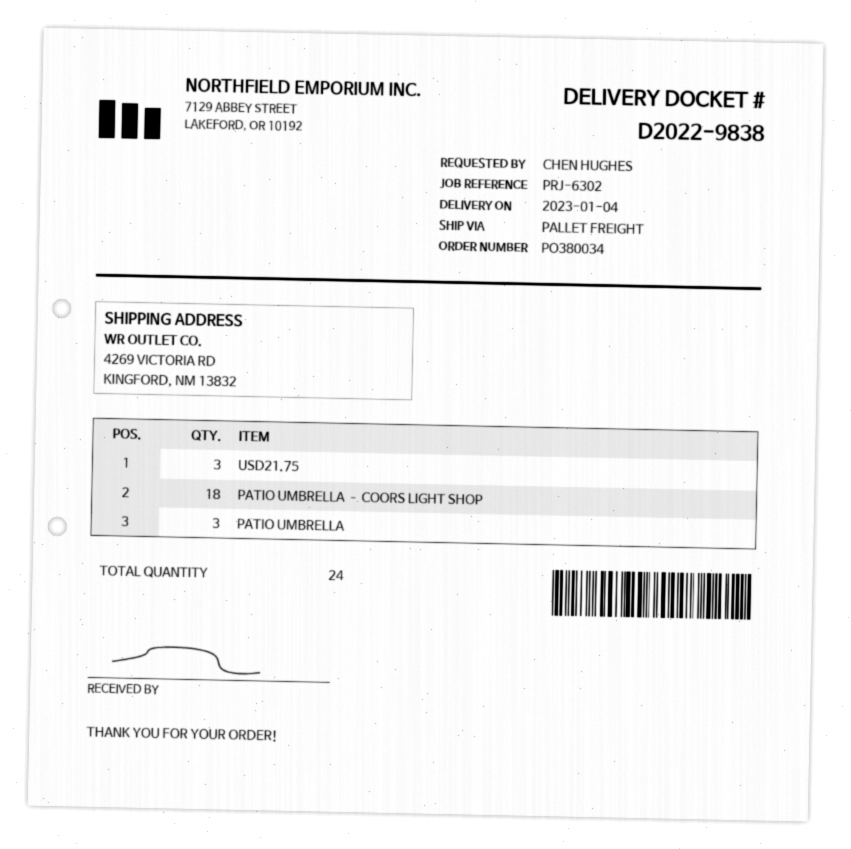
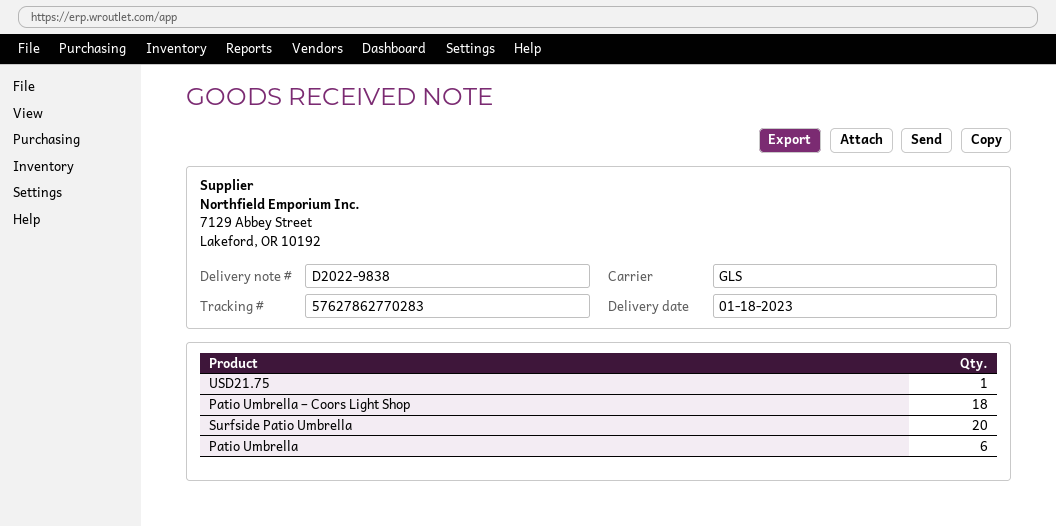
delivery date: 2023-01-04 -> 2023-01-18
shipping method: pallet freight -> GLS
USD21.75: 3 -> 1
PATIO UMBRELLA: 3 -> 6
Surfside Patio Umbrella: none -> 20

